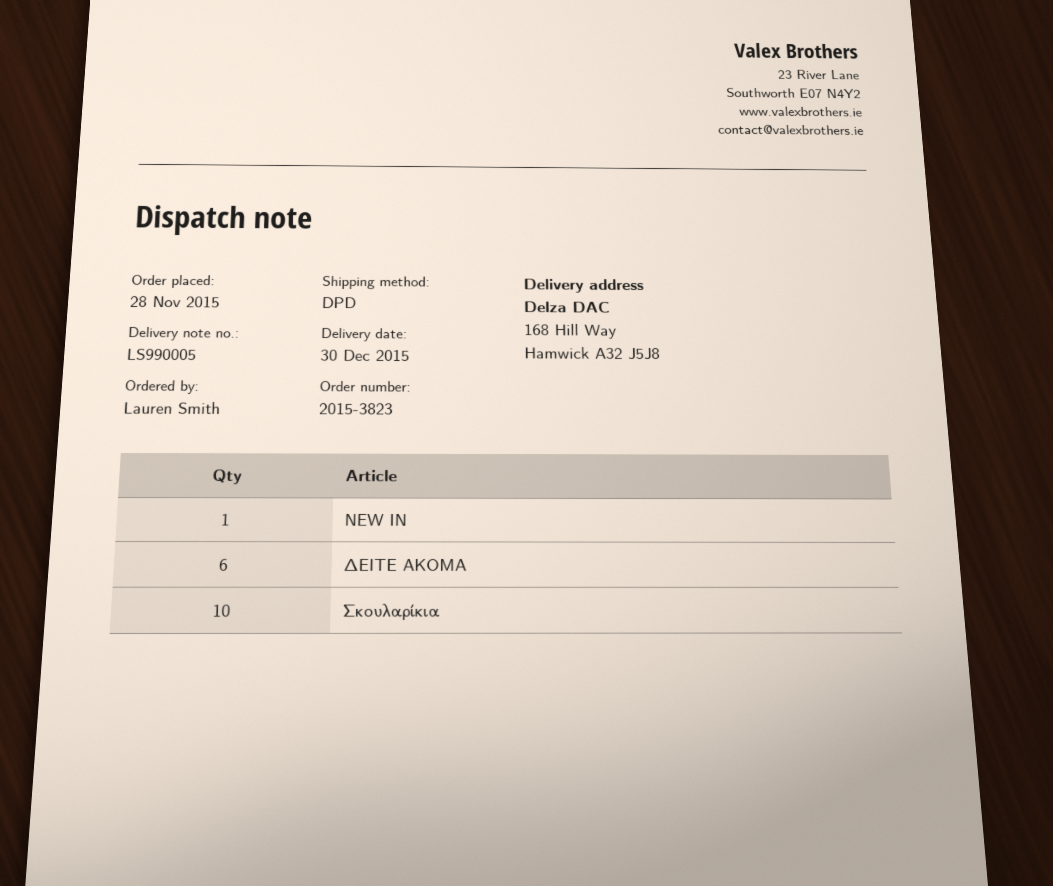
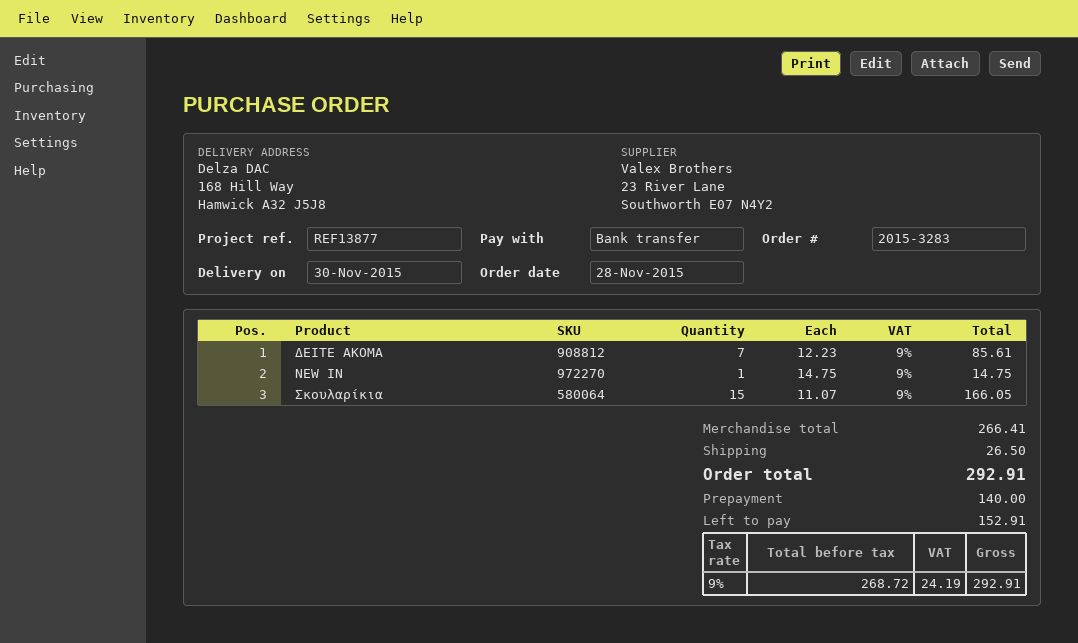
order number: 2015-3823 -> 2015-3283
delivery date: 2015-12-30 -> 2015-11-30
ΔΕΙΤΕ ΑΚΟΜΑ: 6 -> 7
Σκουλαρίκια: 10 -> 15

